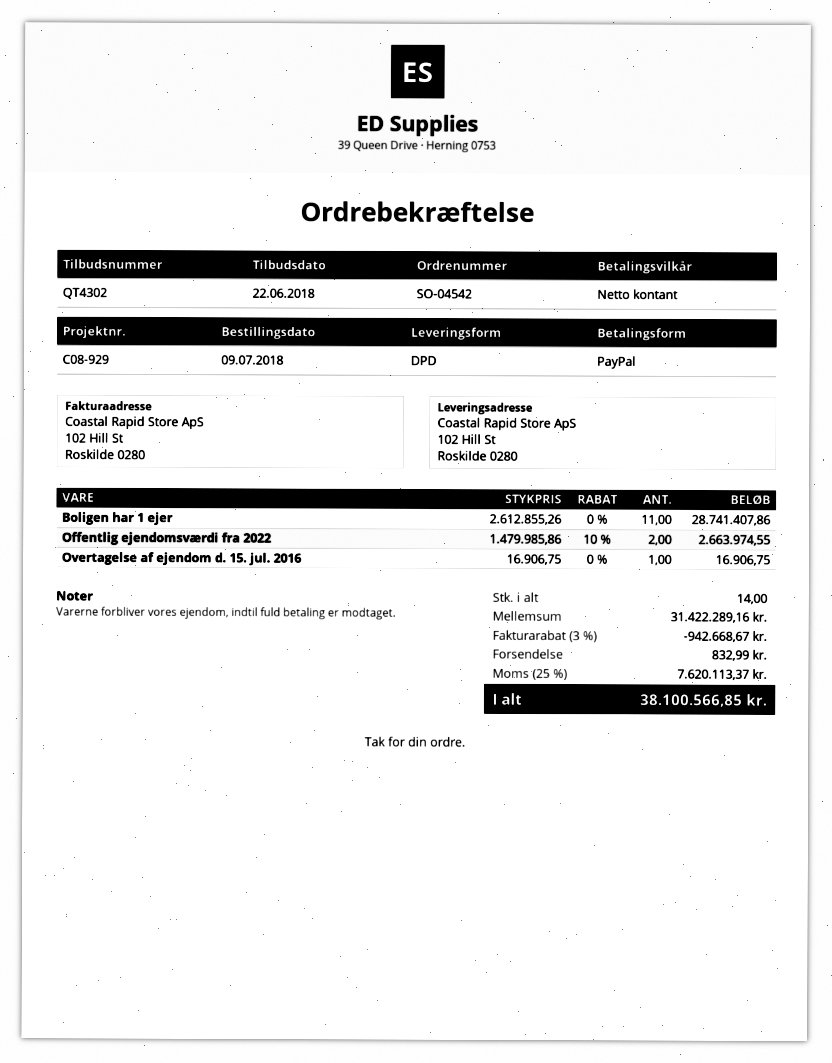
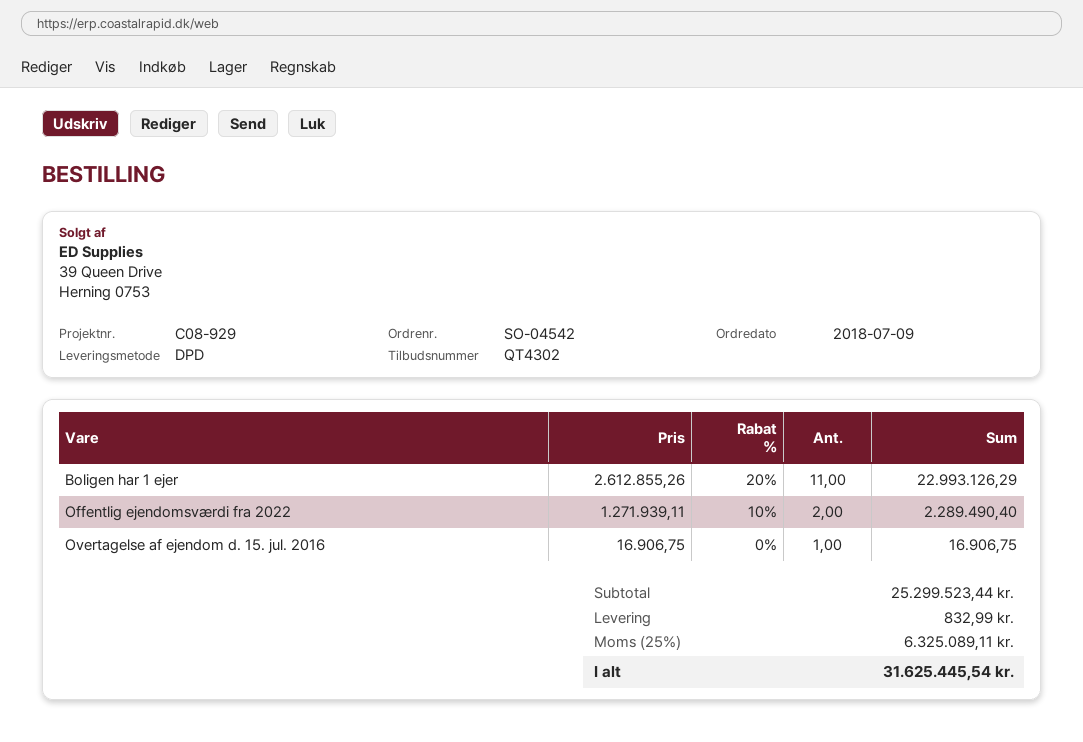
Boligen har 1 ejer: 11 x 2612855.26 = 28741407.86 -> 11 x 2612855.26 - 20% = 22993126.29
Offentlig ejendomsværdi fra 2022: 2 x 1479985.86 - 10% = 2663974.55 -> 2 x 1271939.11 - 10% = 2289490.40
subtotal: 31422289.16 -> 25299523.44
discount: 3% = 942668.67 -> none
tax: 25% = 7620113.37 -> 25% = 6325089.11
total: 38100566.85 -> 31625445.54

